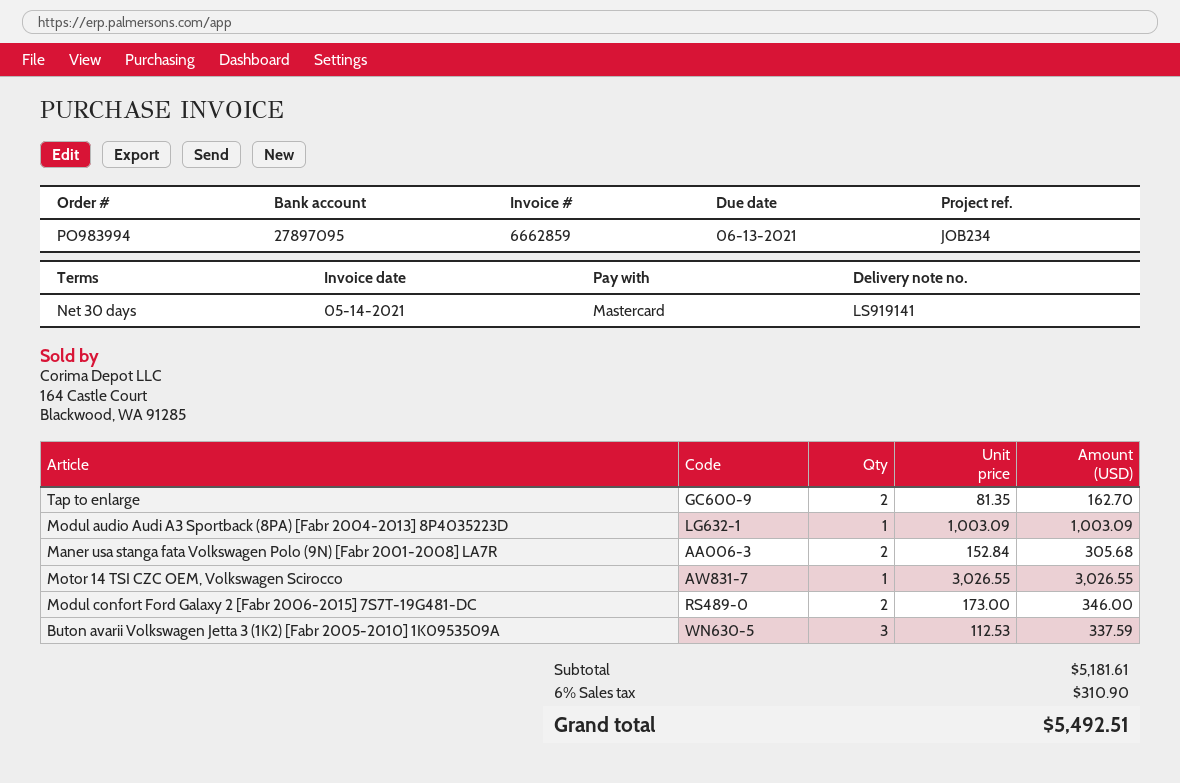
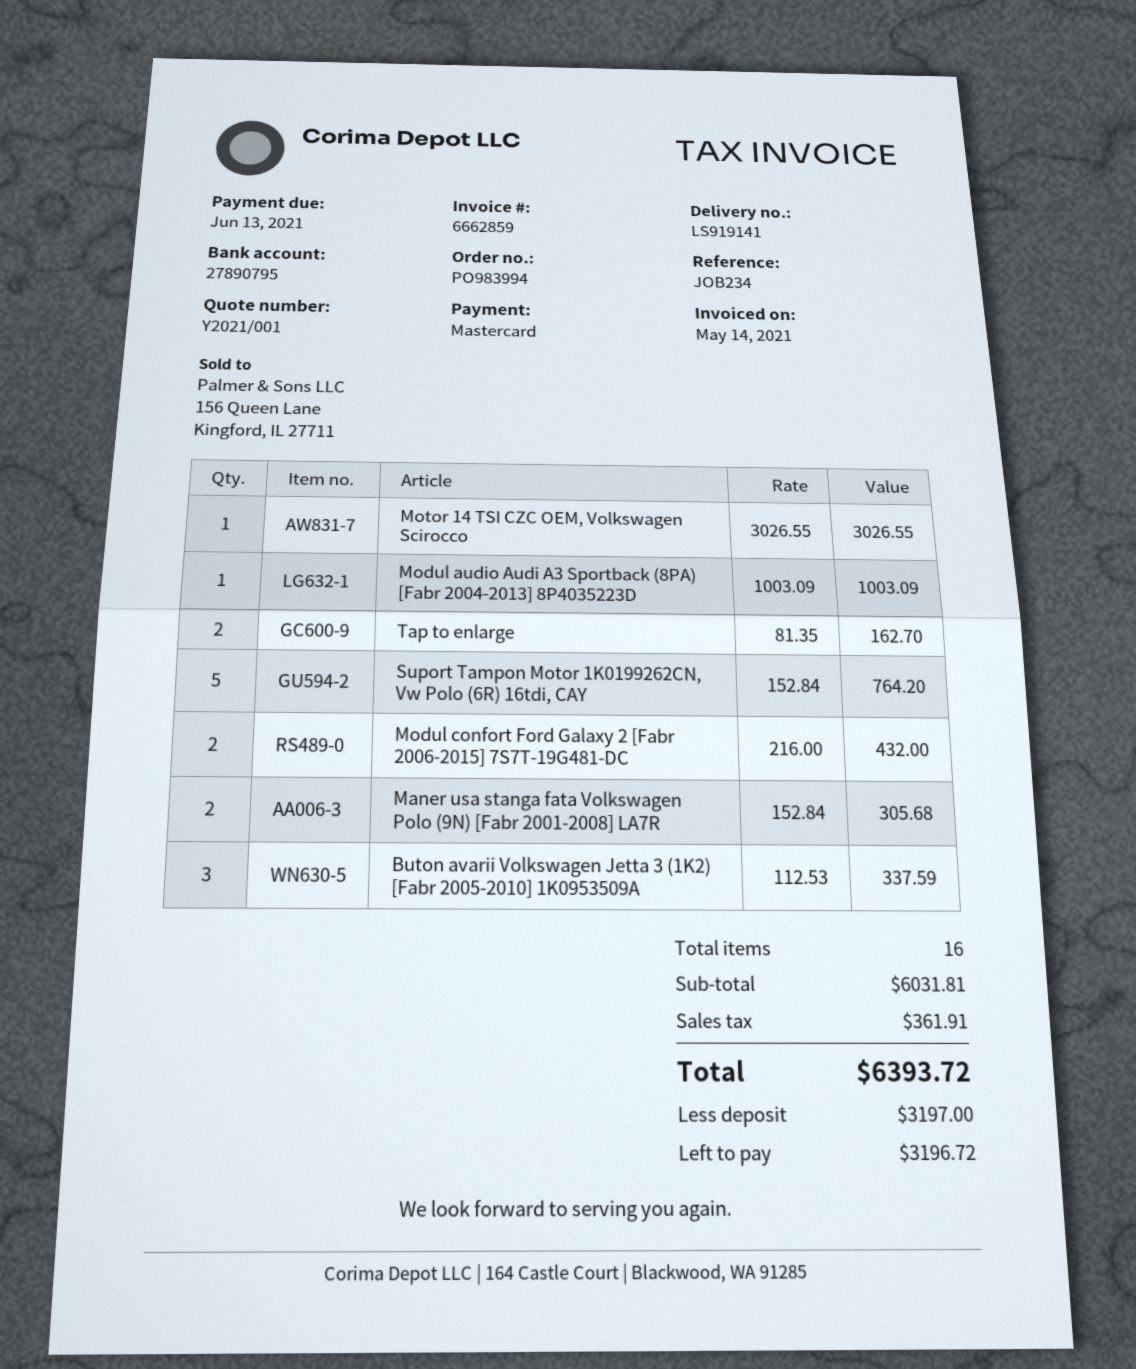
bank account: 27897095 -> 27890795
Modul confort Ford Galaxy 2 [Fabr 2006-2015] 7S7T-19G481-DC: 2 x 173.00 = 346.00 -> 2 x 216.00 = 432.00
Suport Tampon Motor 1K0199262CN, Vw Polo (6R) 16tdi, CAY: none -> 5 x 152.84 = 764.20
subtotal: 5181.61 -> 6031.81
tax: 310.90 -> 361.91
total: 5492.51 -> 6393.72

